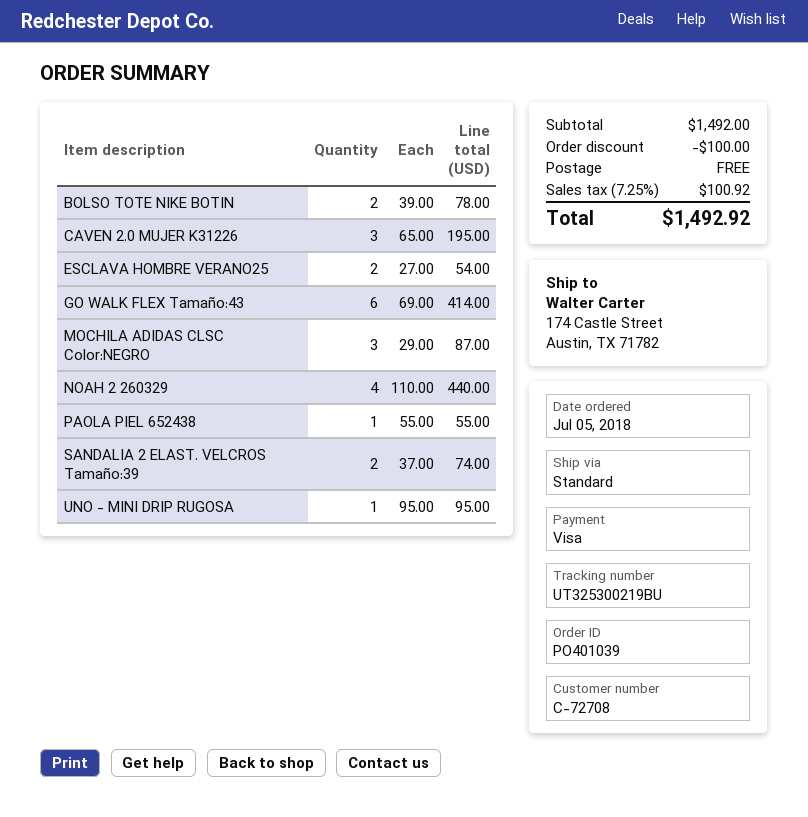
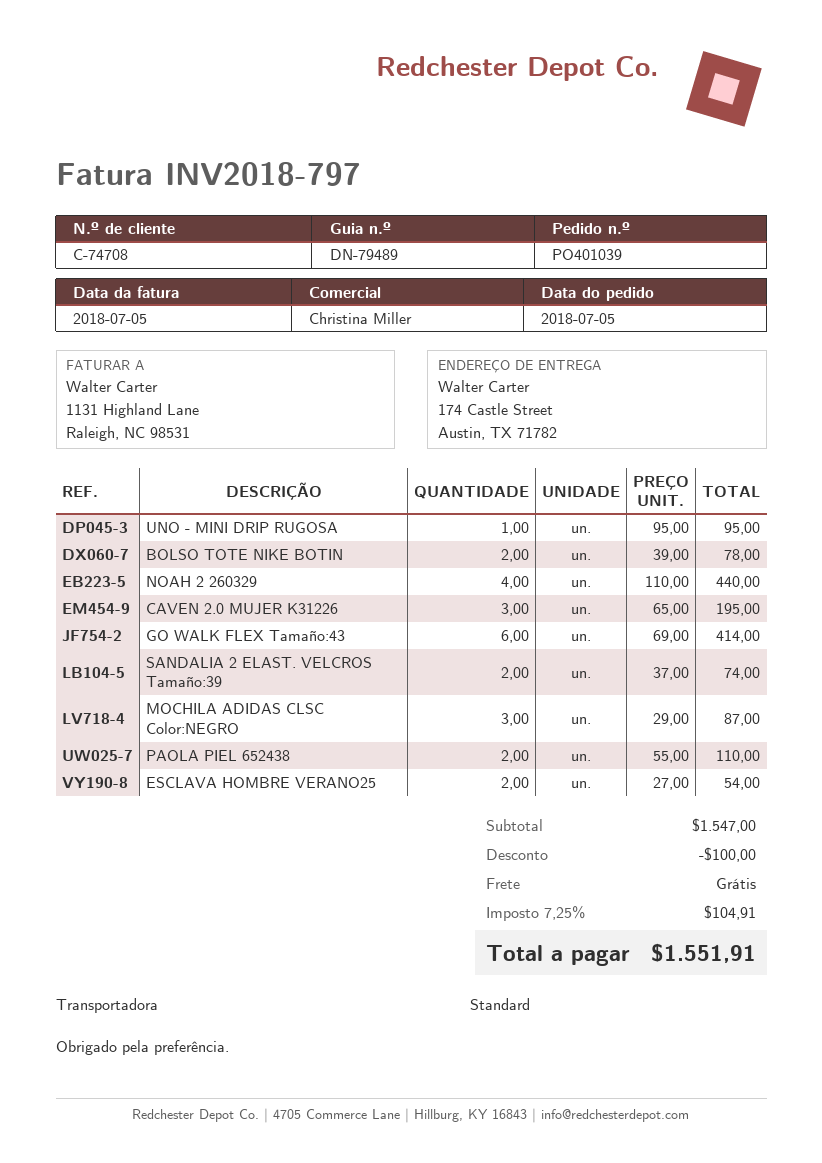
customer number: C-72708 -> C-74708
PAOLA PIEL 652438: 1 x 55.00 = 55.00 -> 2 x 55.00 = 110.00
subtotal: 1492.00 -> 1547.00
tax: 7.25% = 100.92 -> 7.25% = 104.91
total: 1492.92 -> 1551.91

